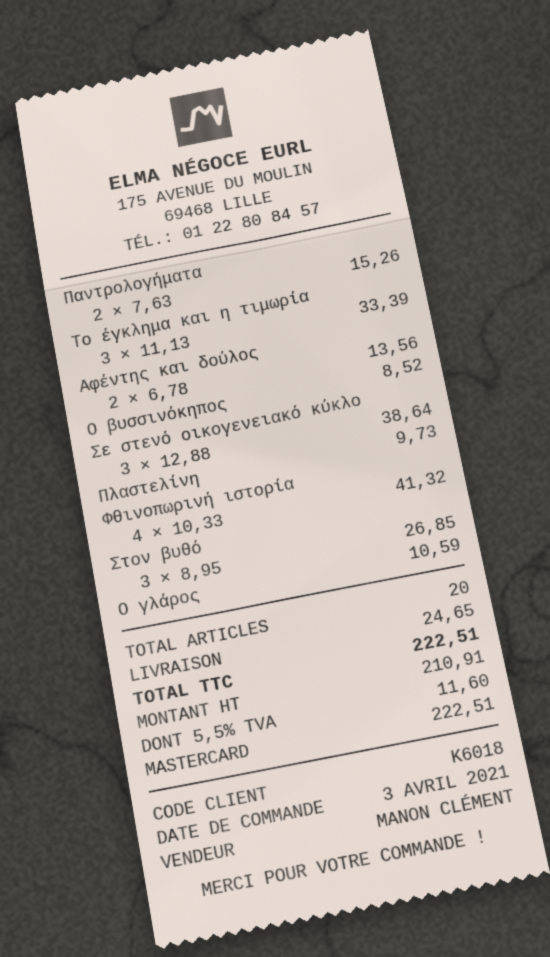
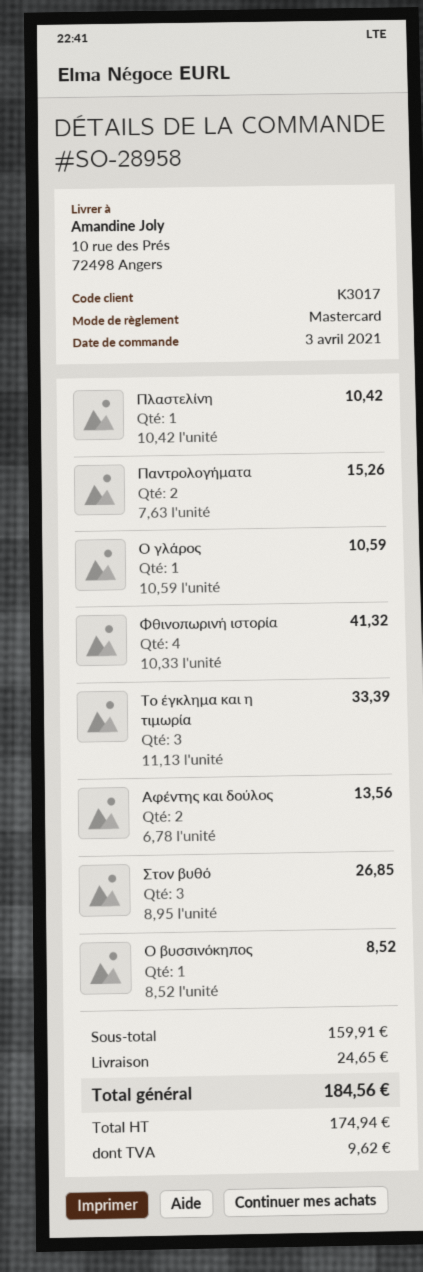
customer number: K6018 -> K3017
Σε στενό οικογενειακό κύκλο: 3 x 12.88 = 38.64 -> none
Πλαστελίνη: 1 x 9.73 = 9.73 -> 1 x 10.42 = 10.42
net: 210.91 -> 174.94
tax: 11.60 -> 9.62
total: 222.51 -> 184.56

